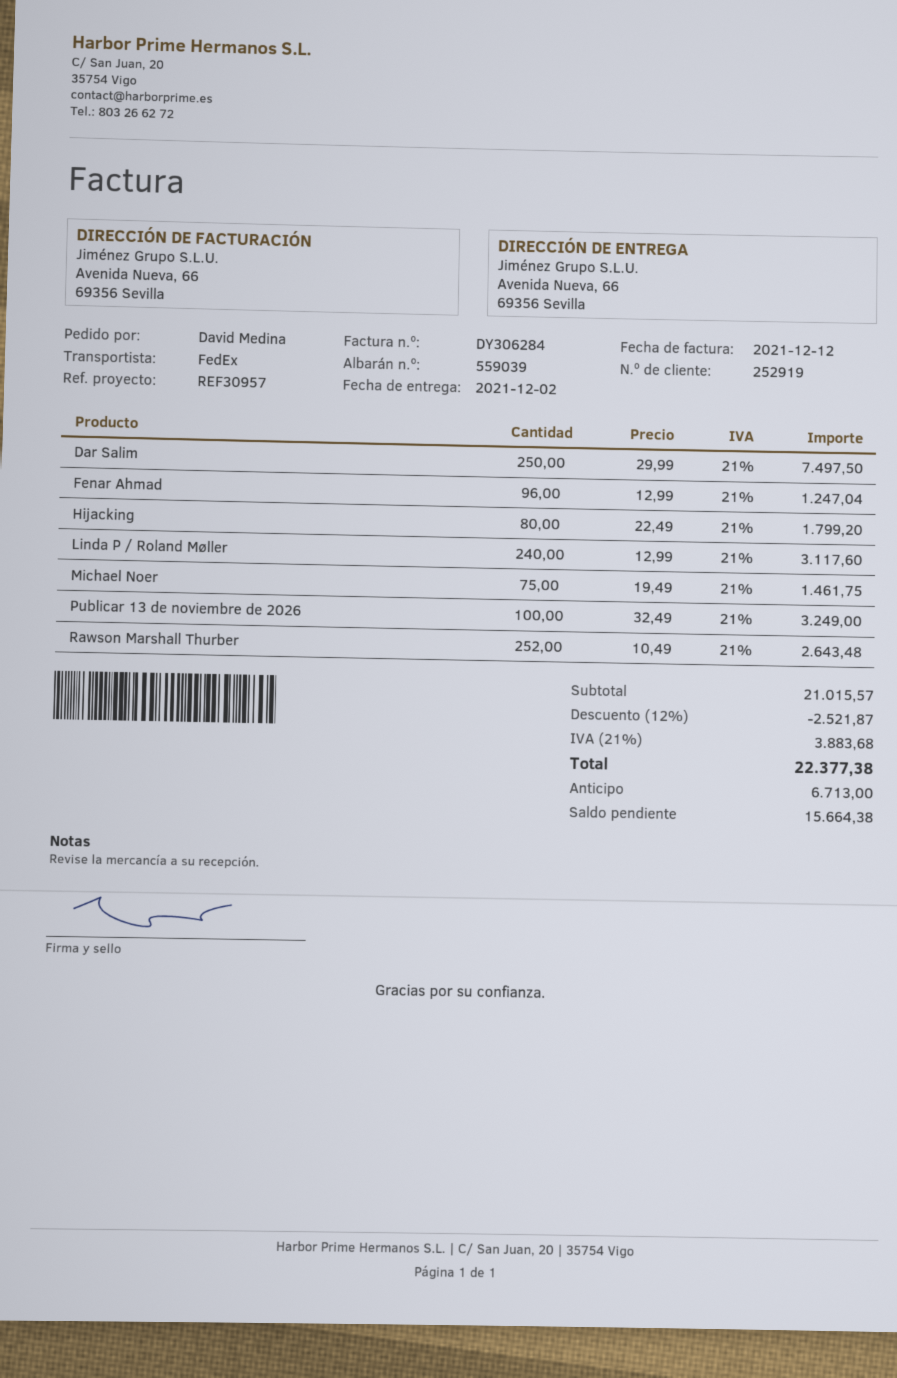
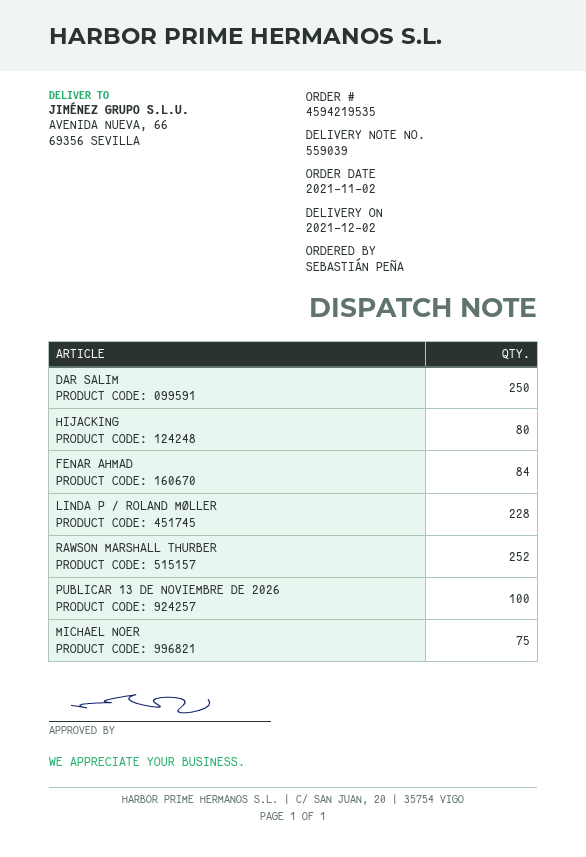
ordered by: David Medina -> SEBASTIÁN PEÑA
Fenar Ahmad: 96 -> 84
Linda P / Roland Møller: 240 -> 228

